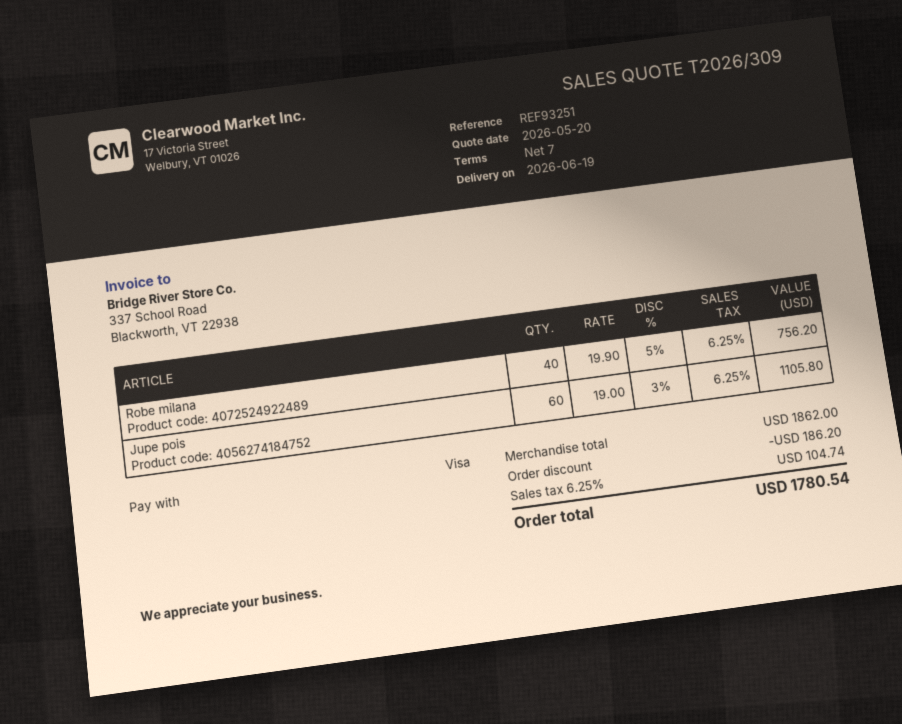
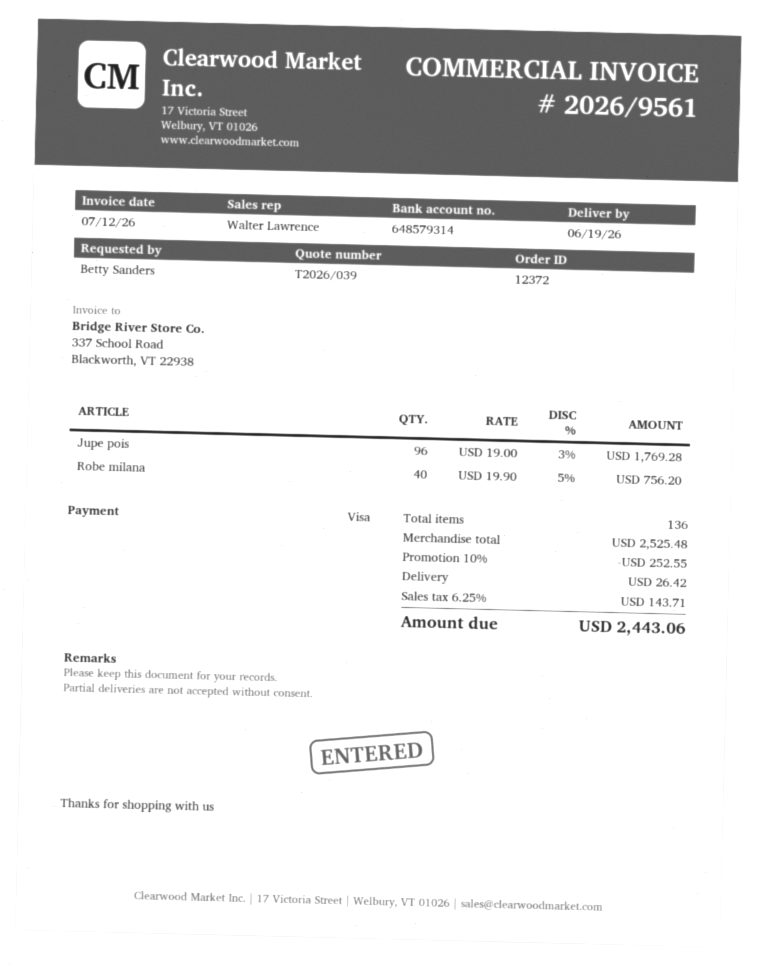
quote number: T2026/309 -> T2026/039
Jupe pois: 60 x 19.00 - 3% = 1105.80 -> 96 x 19.00 - 3% = 1769.28
subtotal: 1862.00 -> 2525.48
discount: 186.20 -> 252.55
shipping: none -> 26.42
tax: 6.25% = 104.74 -> 6.25% = 143.71
total: 1780.54 -> 2443.06

